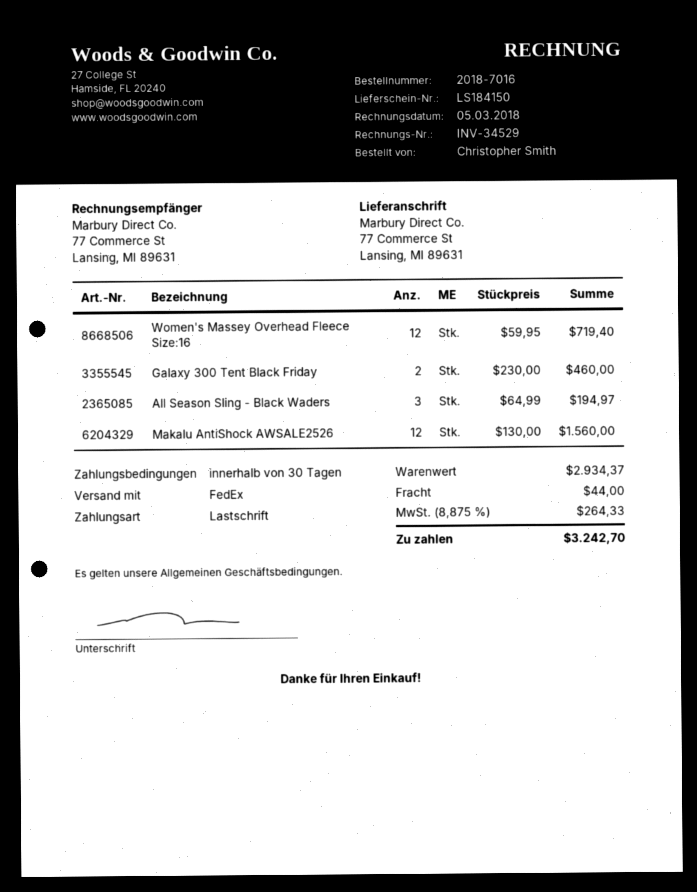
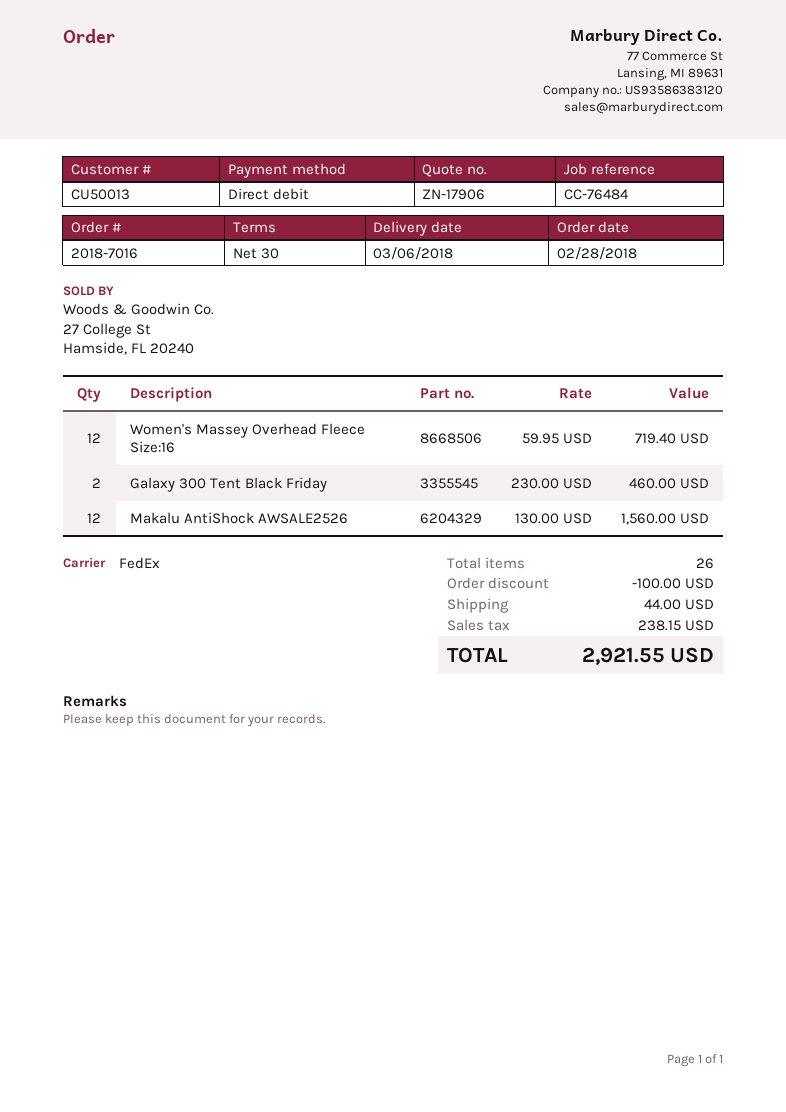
All Season Sling - Black Waders: 3 x 64.99 = 194.97 -> none
discount: none -> 100.00
tax: 264.33 -> 238.15
total: 3242.70 -> 2921.55

